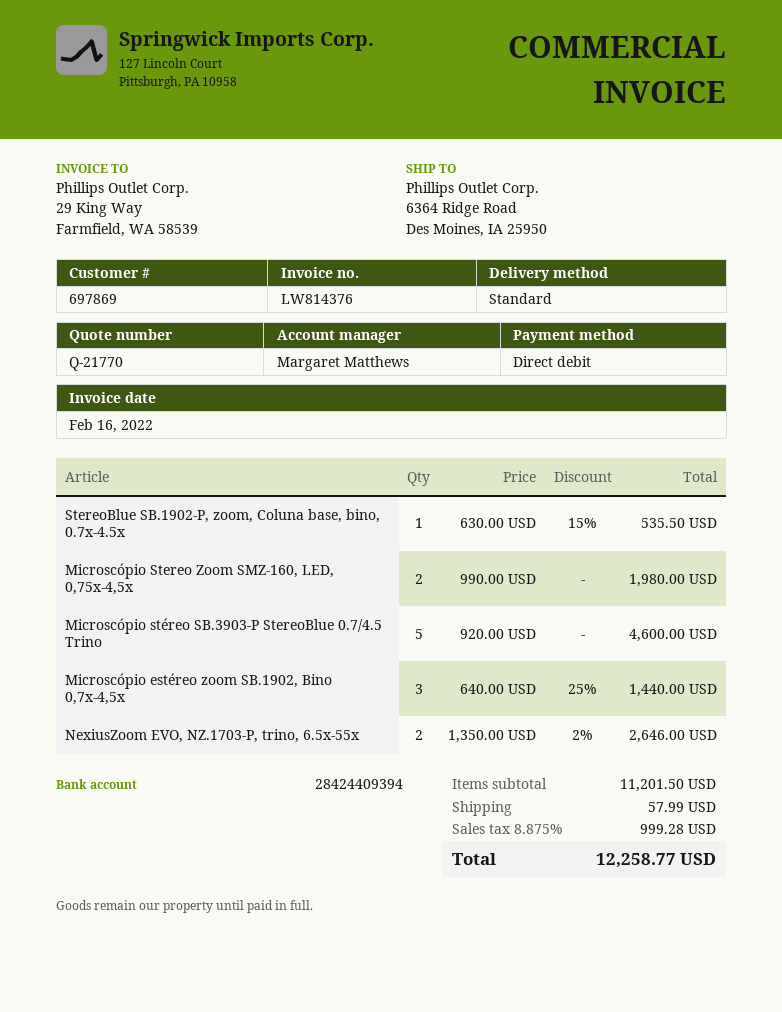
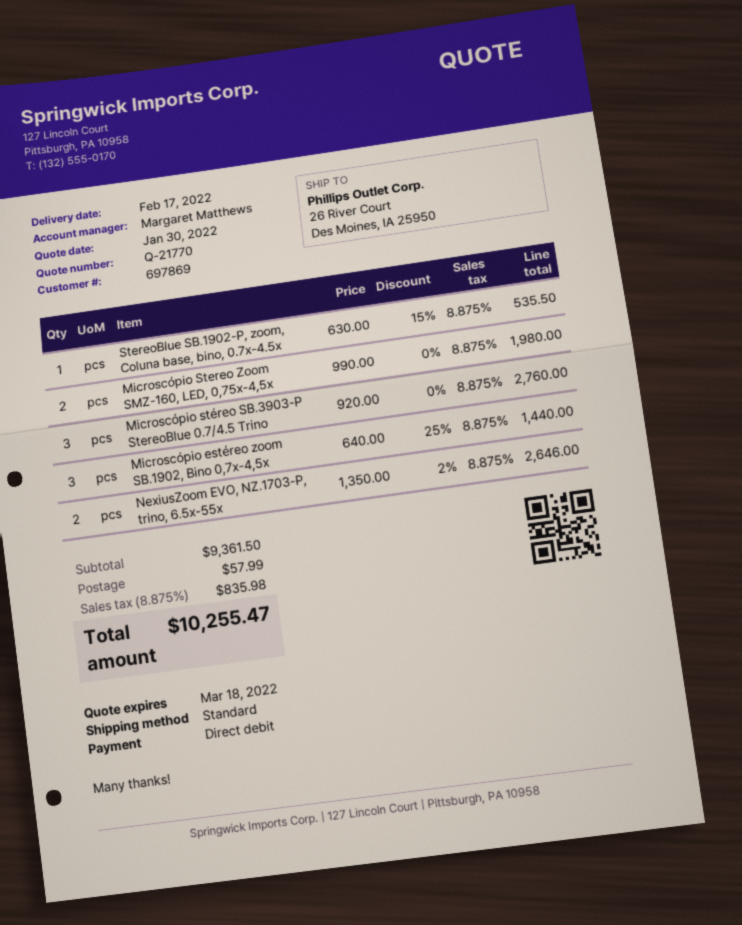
ship to: 6364 Ridge Road, Des Moines, IA 25950 -> 26 River Court, Des Moines, IA 25950
Microscópio stéreo SB.3903-P StereoBlue 0.7/4.5 Trino: 5 x 920.00 = 4600.00 -> 3 x 920.00 = 2760.00
subtotal: 11201.50 -> 9361.50
tax: 8.875% = 999.28 -> 8.875% = 835.98
total: 12258.77 -> 10255.47

